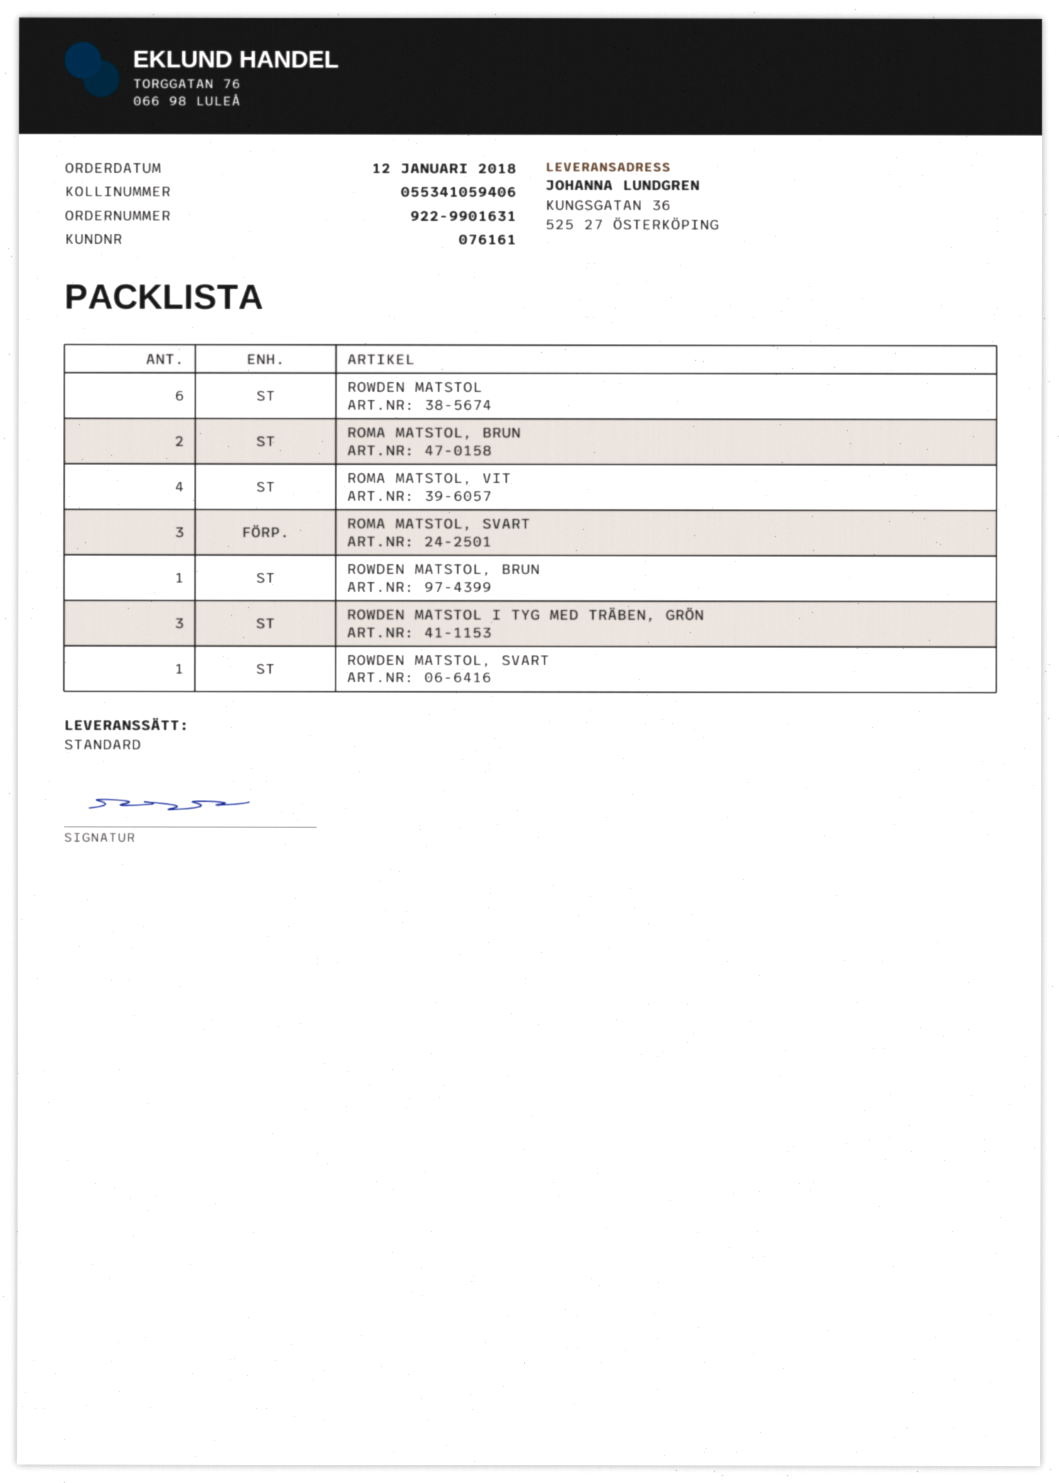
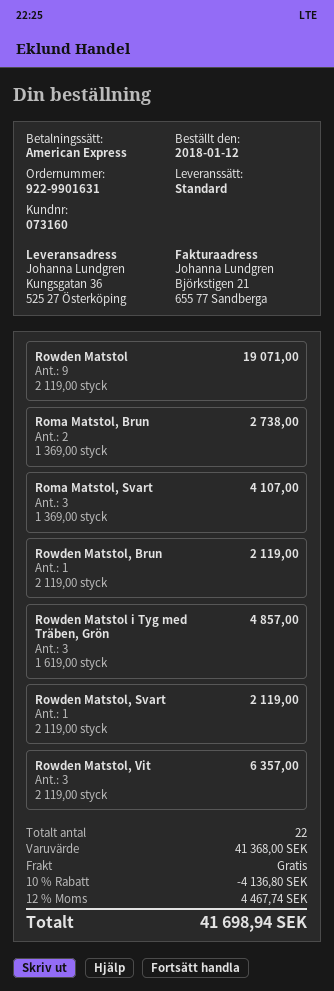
customer number: 076161 -> 073160
ROWDEN MATSTOL: 6 -> 9
ROMA MATSTOL, VIT: 4 -> none
Rowden Matstol, Vit: none -> 3

